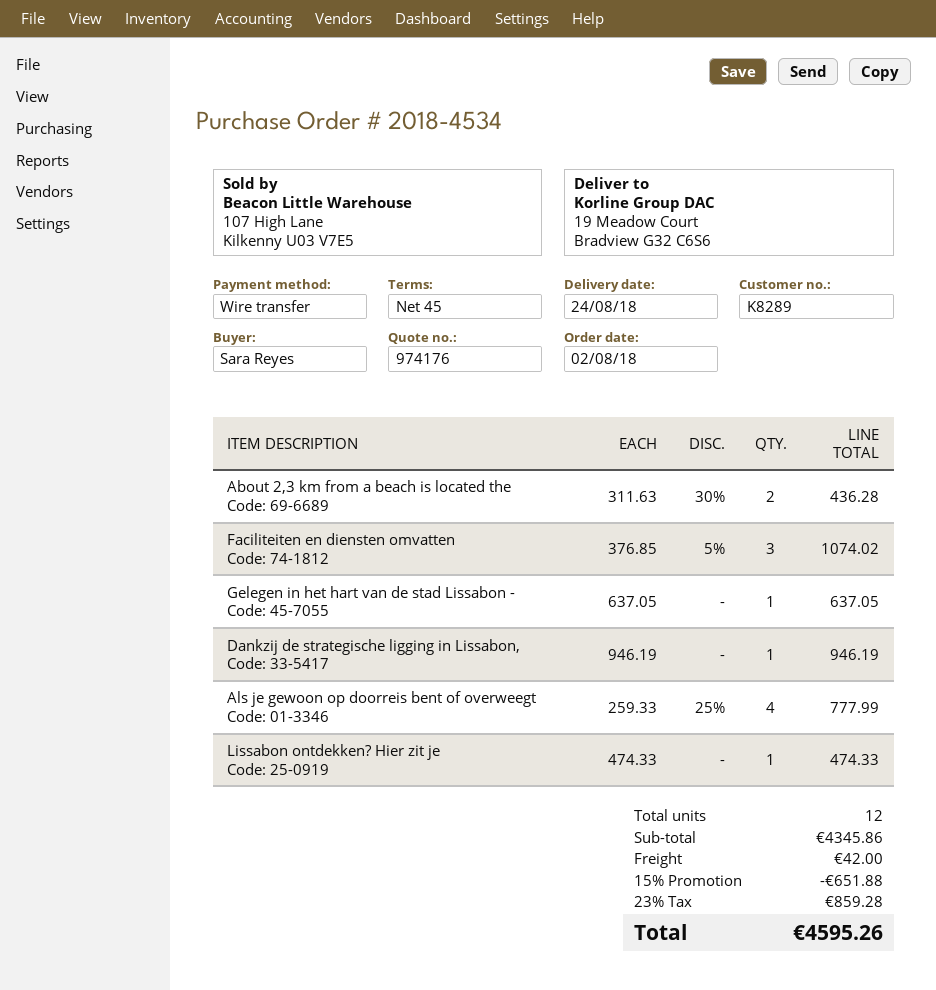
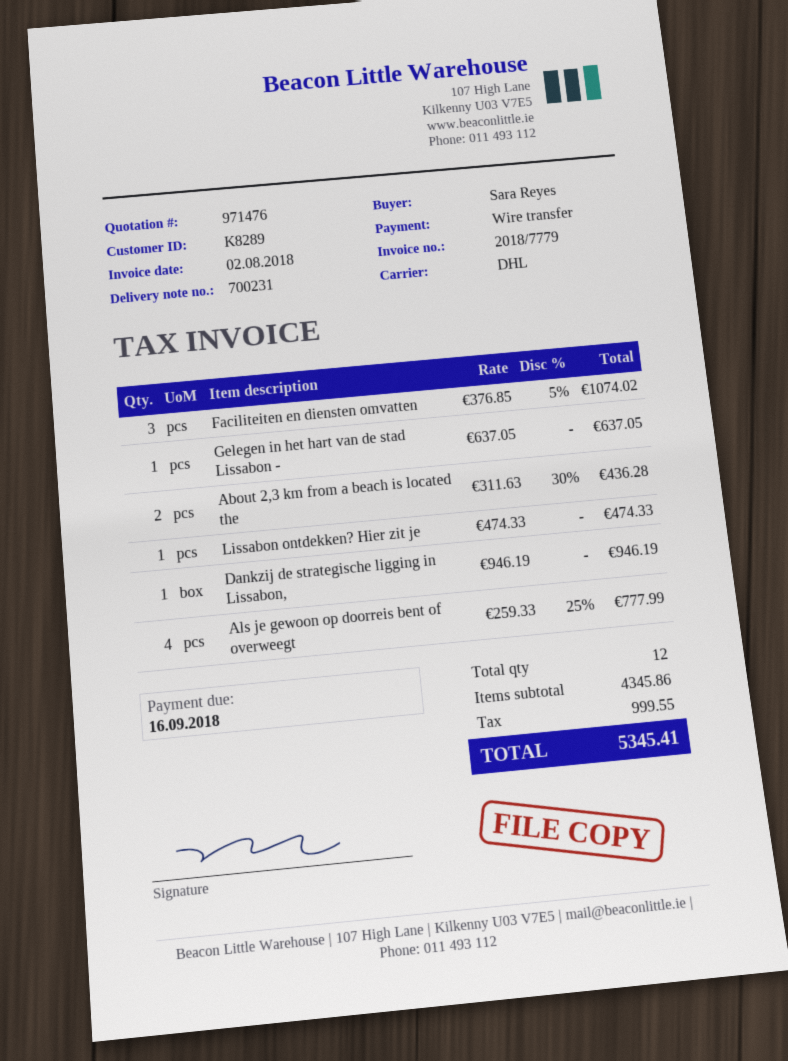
quote number: 974176 -> 971476
discount: 15% = 651.88 -> none
shipping: 42.00 -> none
tax: 859.28 -> 999.55
total: 4595.26 -> 5345.41

